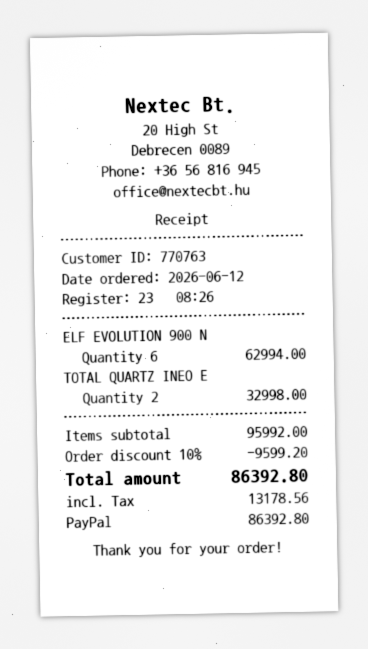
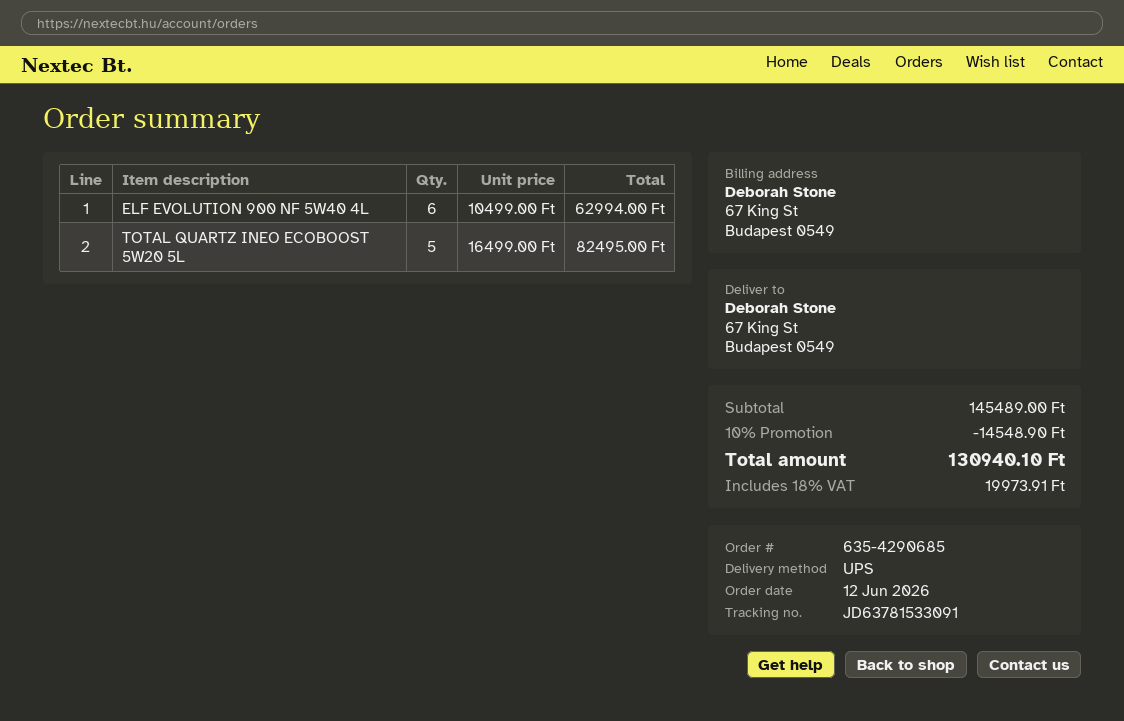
TOTAL QUARTZ INEO E: 2 for 32998.00 -> 5 for 82495.00
subtotal: 95992.00 -> 145489.00
discount: 10% = 9599.20 -> 10% = 14548.90
tax: 13178.56 -> 19973.91
total: 86392.80 -> 130940.10

